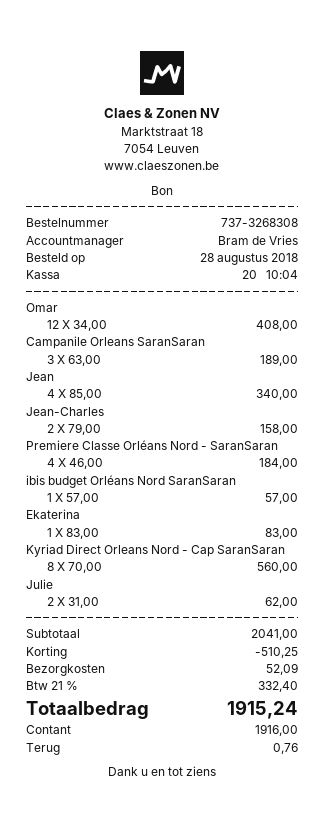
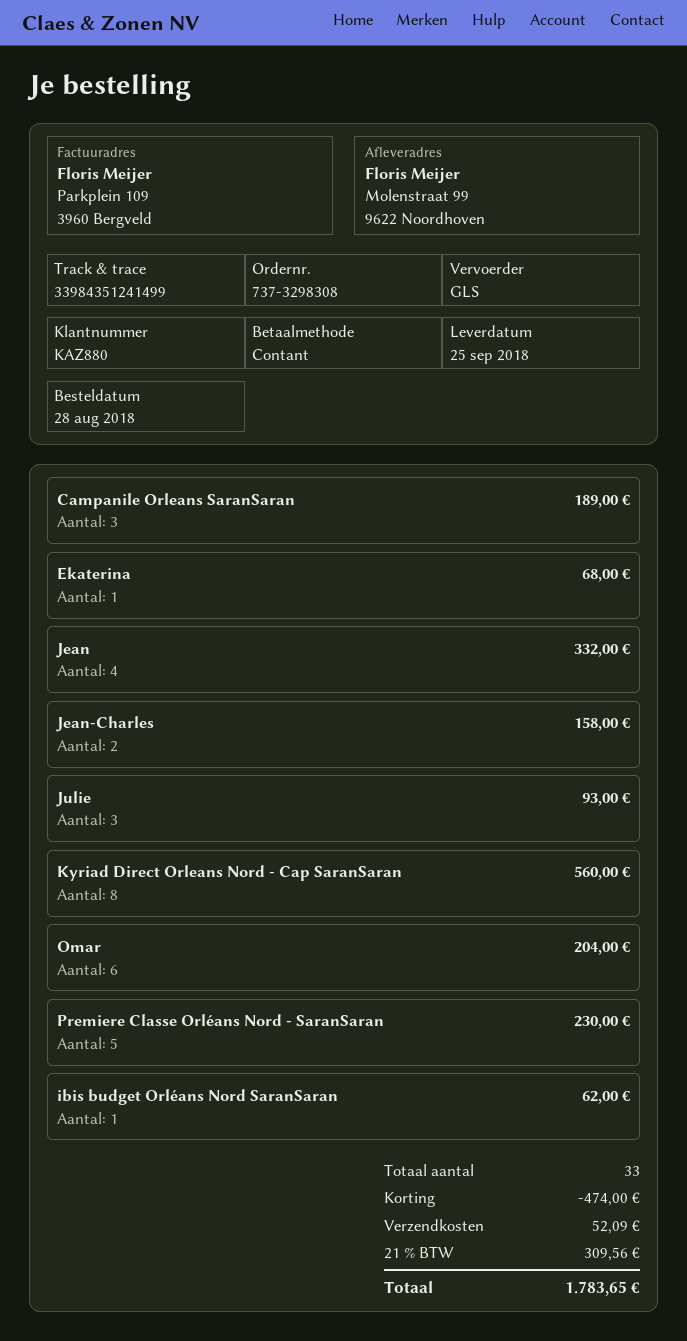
order number: 737-3268308 -> 737-3298308
Omar: 12 for 408.00 -> 6 for 204.00
Jean: 4 for 340.00 -> 4 for 332.00
Premiere Classe Orléans Nord - SaranSaran: 4 for 184.00 -> 5 for 230.00
ibis budget Orléans Nord SaranSaran: 1 for 57.00 -> 1 for 62.00
Ekaterina: 1 for 83.00 -> 1 for 68.00
Julie: 2 for 62.00 -> 3 for 93.00
discount: 510.25 -> 474.00
tax: 21% = 332.40 -> 21% = 309.56
total: 1915.24 -> 1783.65

